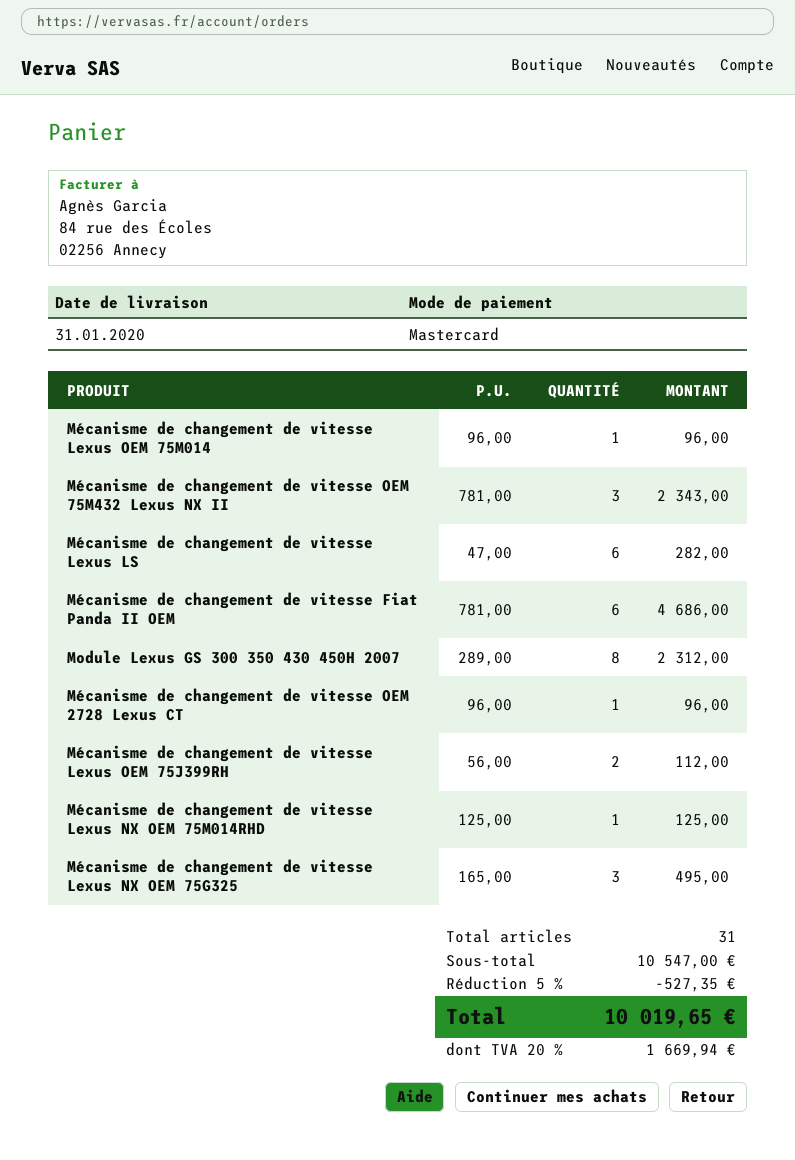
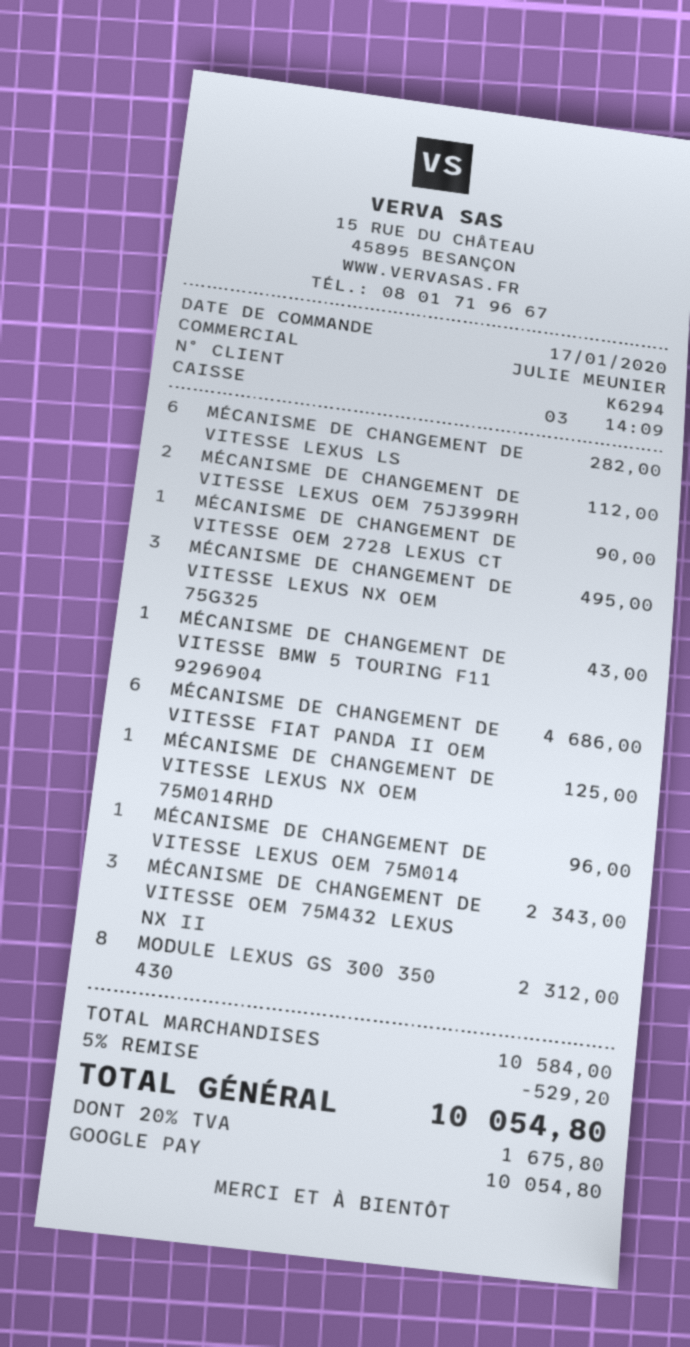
payment method: Mastercard -> Google Pay
Mécanisme de changement de vitesse OEM 2728 Lexus CT: 1 for 96.00 -> 1 for 90.00
MÉCANISME DE CHANGEMENT DE VITESSE BMW 5 TOURING F11 9296904: none -> 1 for 43.00
subtotal: 10547.00 -> 10584.00
discount: 5% = 527.35 -> 5% = 529.20
tax: 20% = 1669.94 -> 20% = 1675.80
total: 10019.65 -> 10054.80

